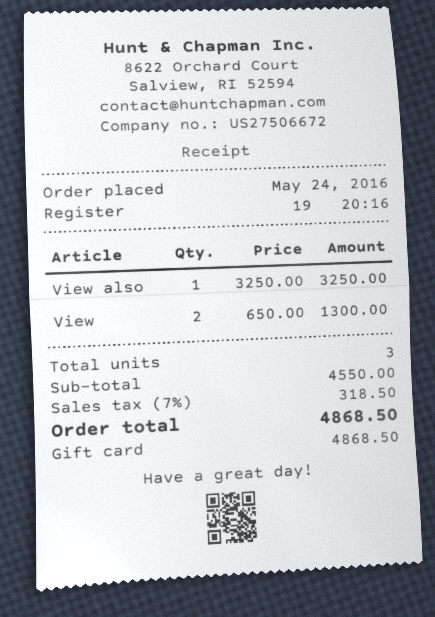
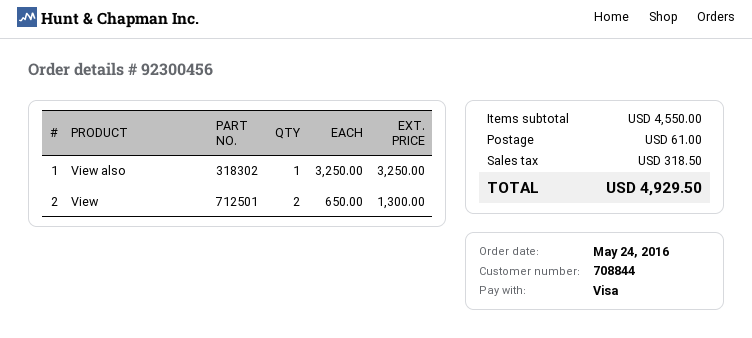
payment method: gift card -> Visa
shipping: none -> 61.00
total: 4868.50 -> 4929.50

